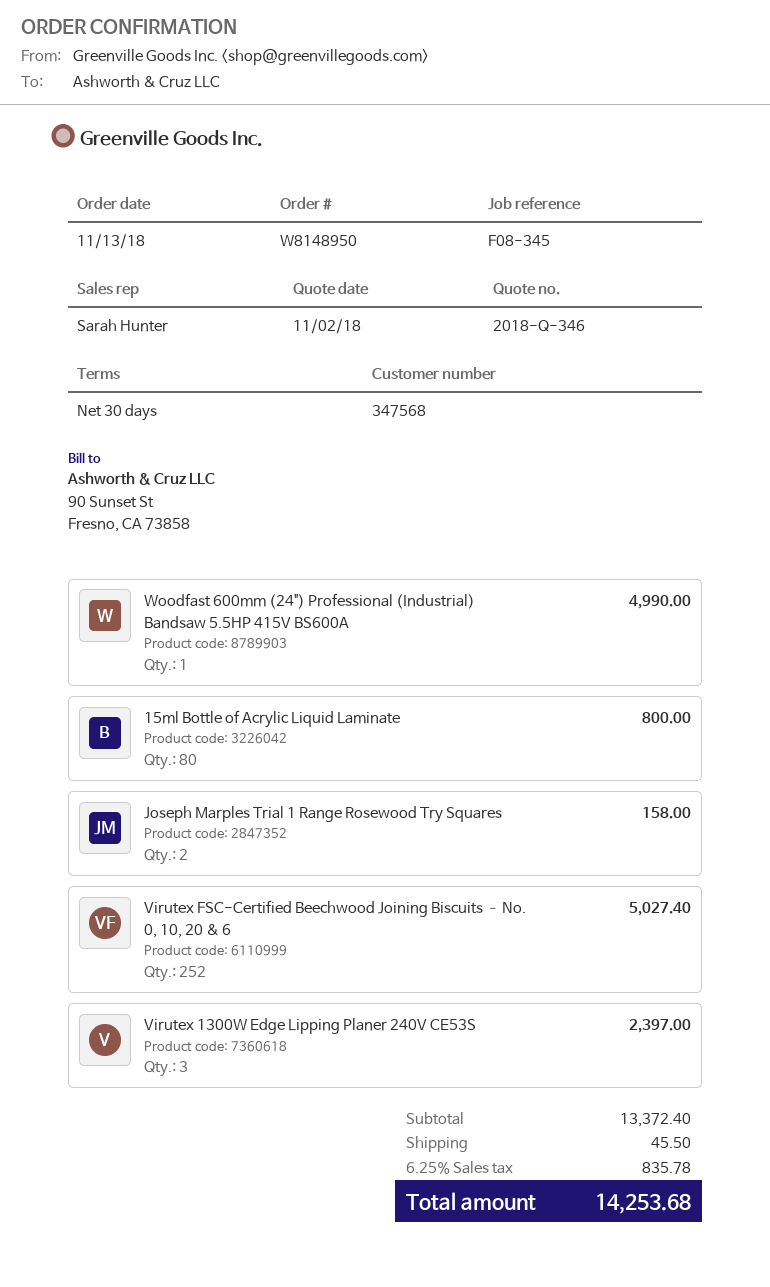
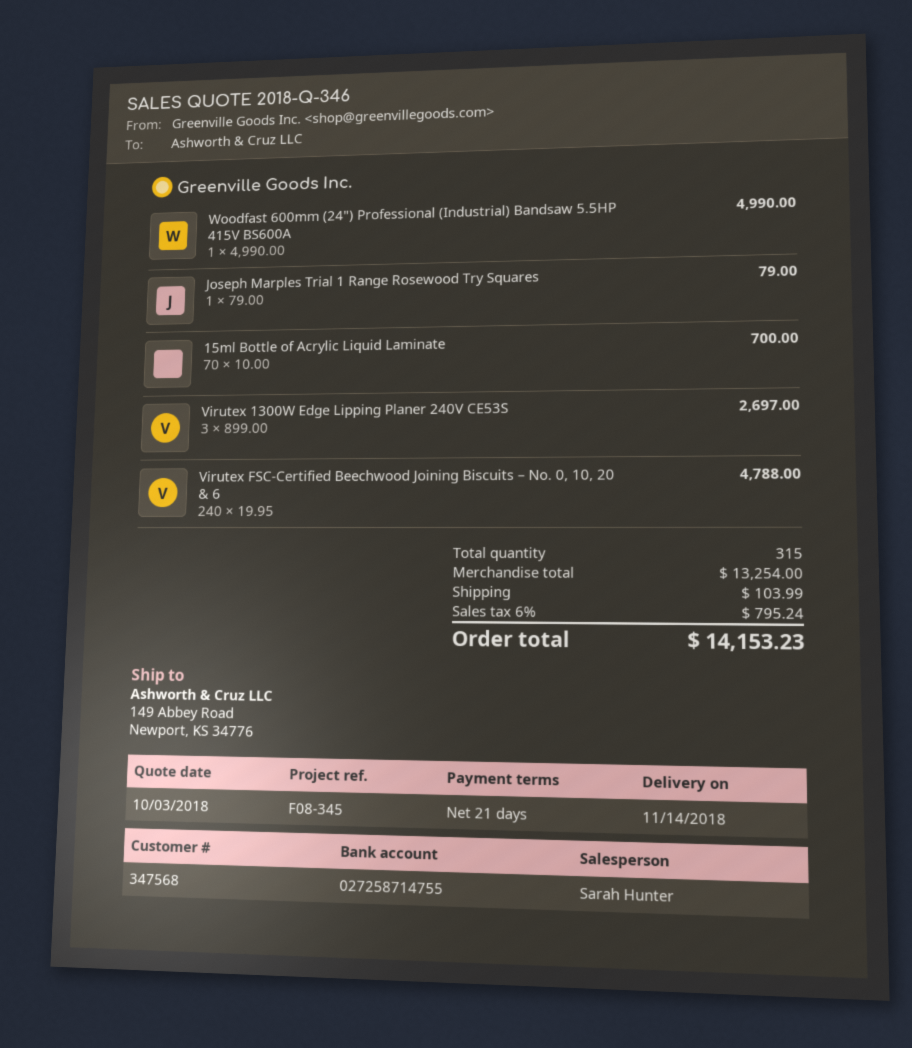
quote date: 2018-11-02 -> 2018-10-03
payment terms: 30 days -> 21 days
15ml Bottle of Acrylic Liquid Laminate: 80 for 800.00 -> 70 for 700.00
Joseph Marples Trial 1 Range Rosewood Try Squares: 2 for 158.00 -> 1 for 79.00
Virutex FSC-Certified Beechwood Joining Biscuits – No. 0, 10, 20 & 6: 252 for 5027.40 -> 240 for 4788.00
Virutex 1300W Edge Lipping Planer 240V CE53S: 3 for 2397.00 -> 3 for 2697.00
subtotal: 13372.40 -> 13254.00
shipping: 45.50 -> 103.99
tax: 6.25% = 835.78 -> 6% = 795.24
total: 14253.68 -> 14153.23

